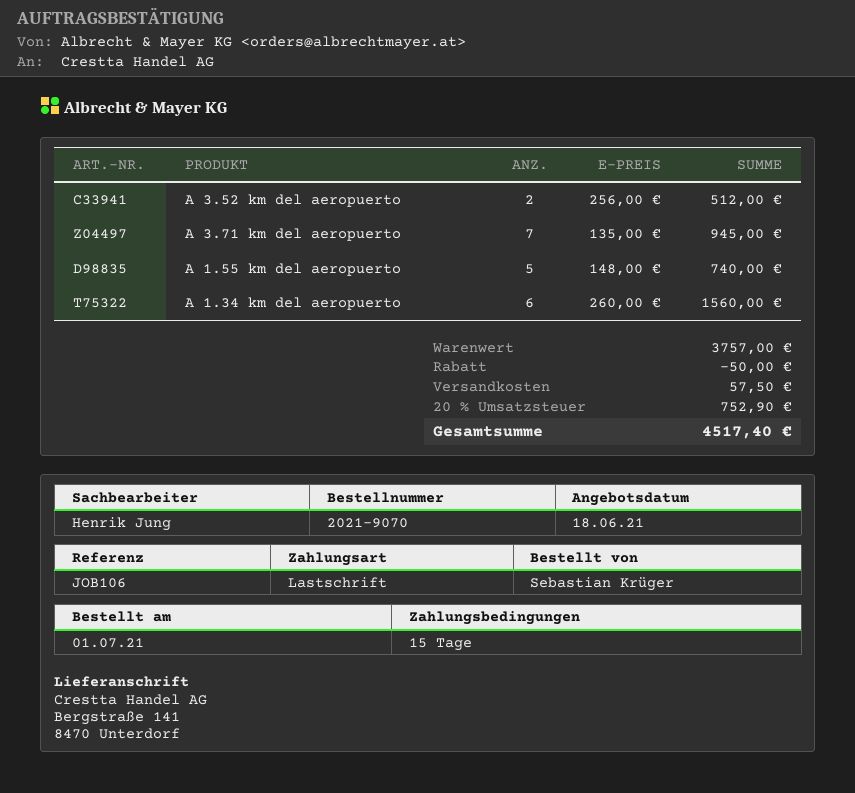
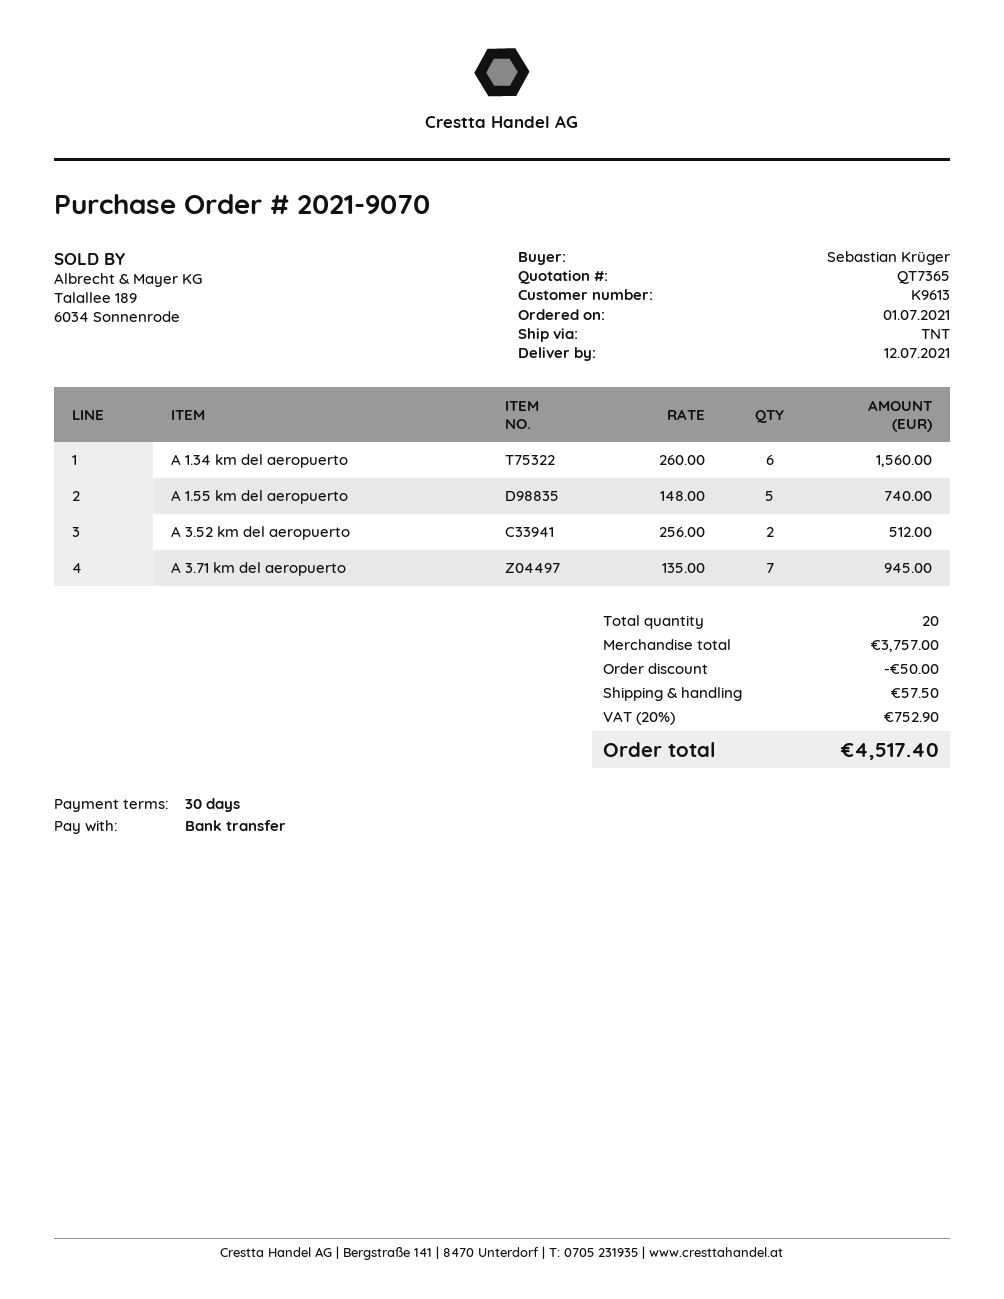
payment terms: 15 days -> 30 days
payment method: direct debit -> bank transfer

